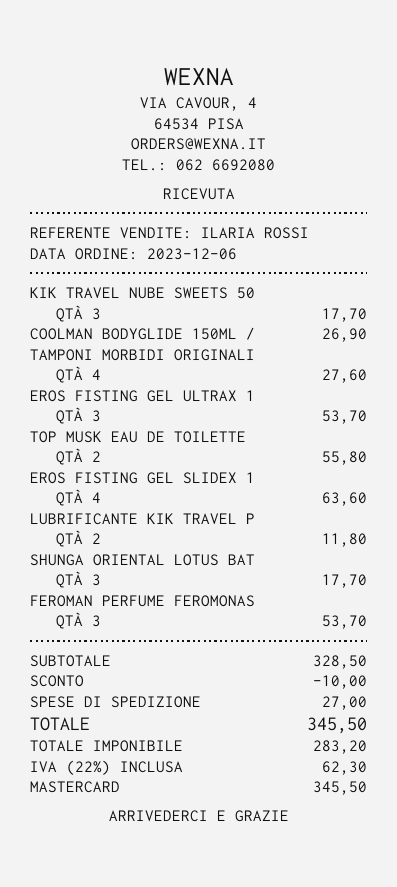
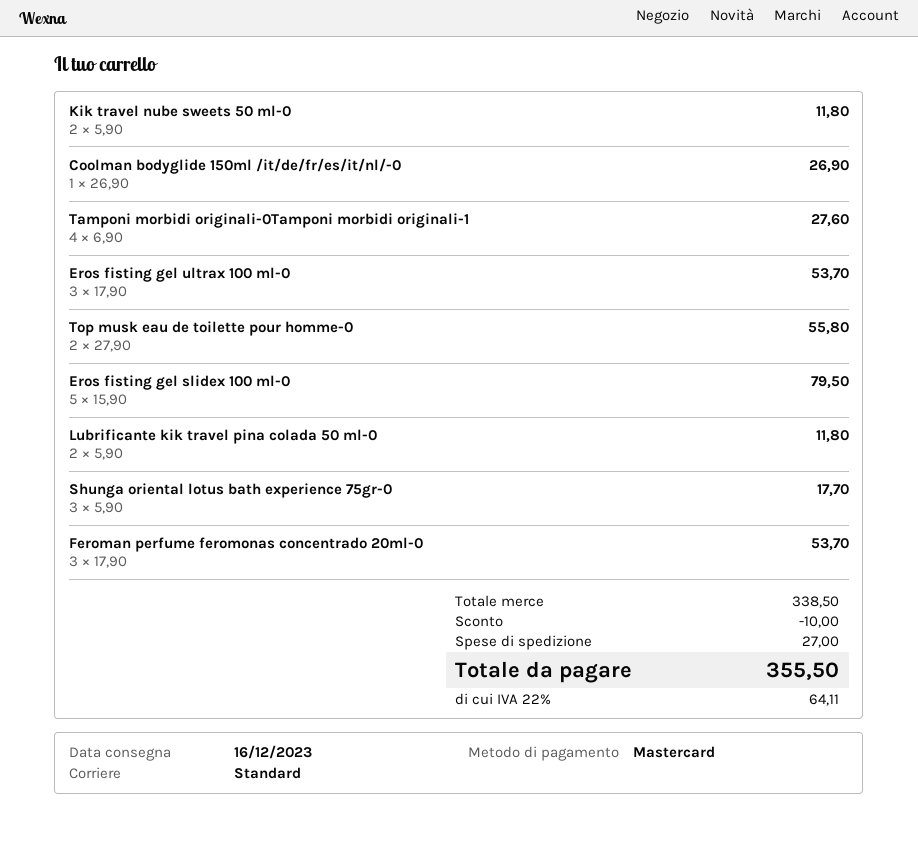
KIK TRAVEL NUBE SWEETS 50: 3 for 17.70 -> 2 for 11.80
EROS FISTING GEL SLIDEX 1: 4 for 63.60 -> 5 for 79.50
subtotal: 328.50 -> 338.50
tax: 22% = 62.30 -> 22% = 64.11
total: 345.50 -> 355.50

